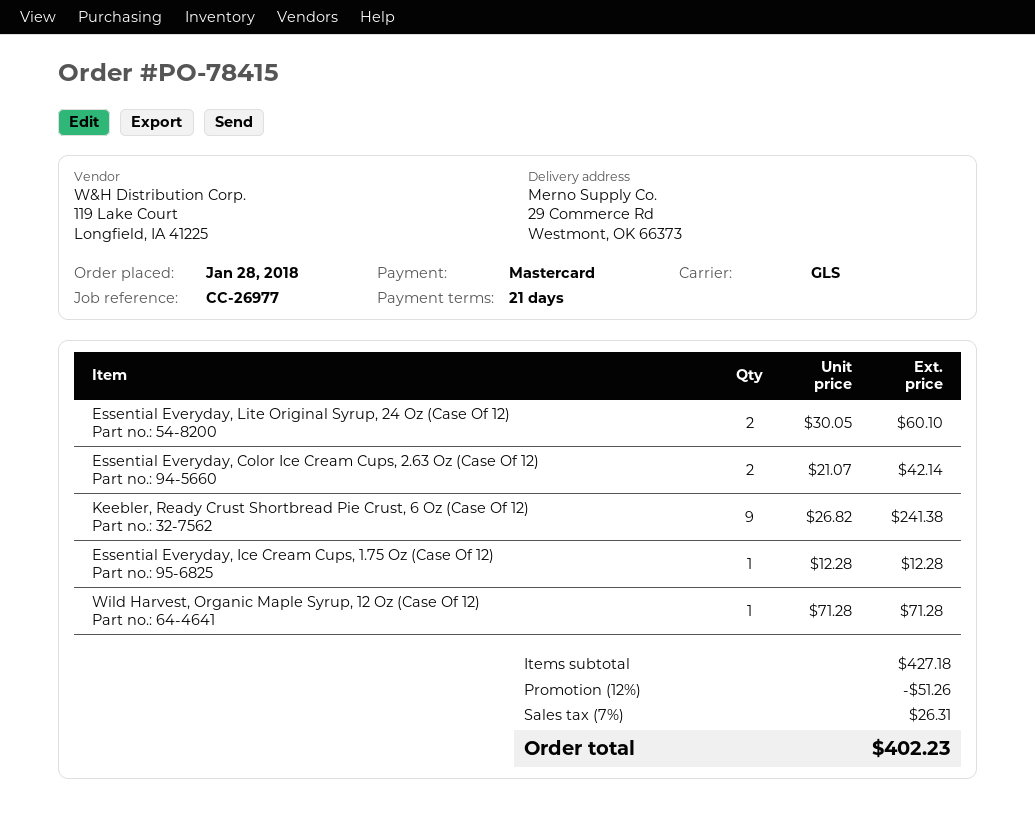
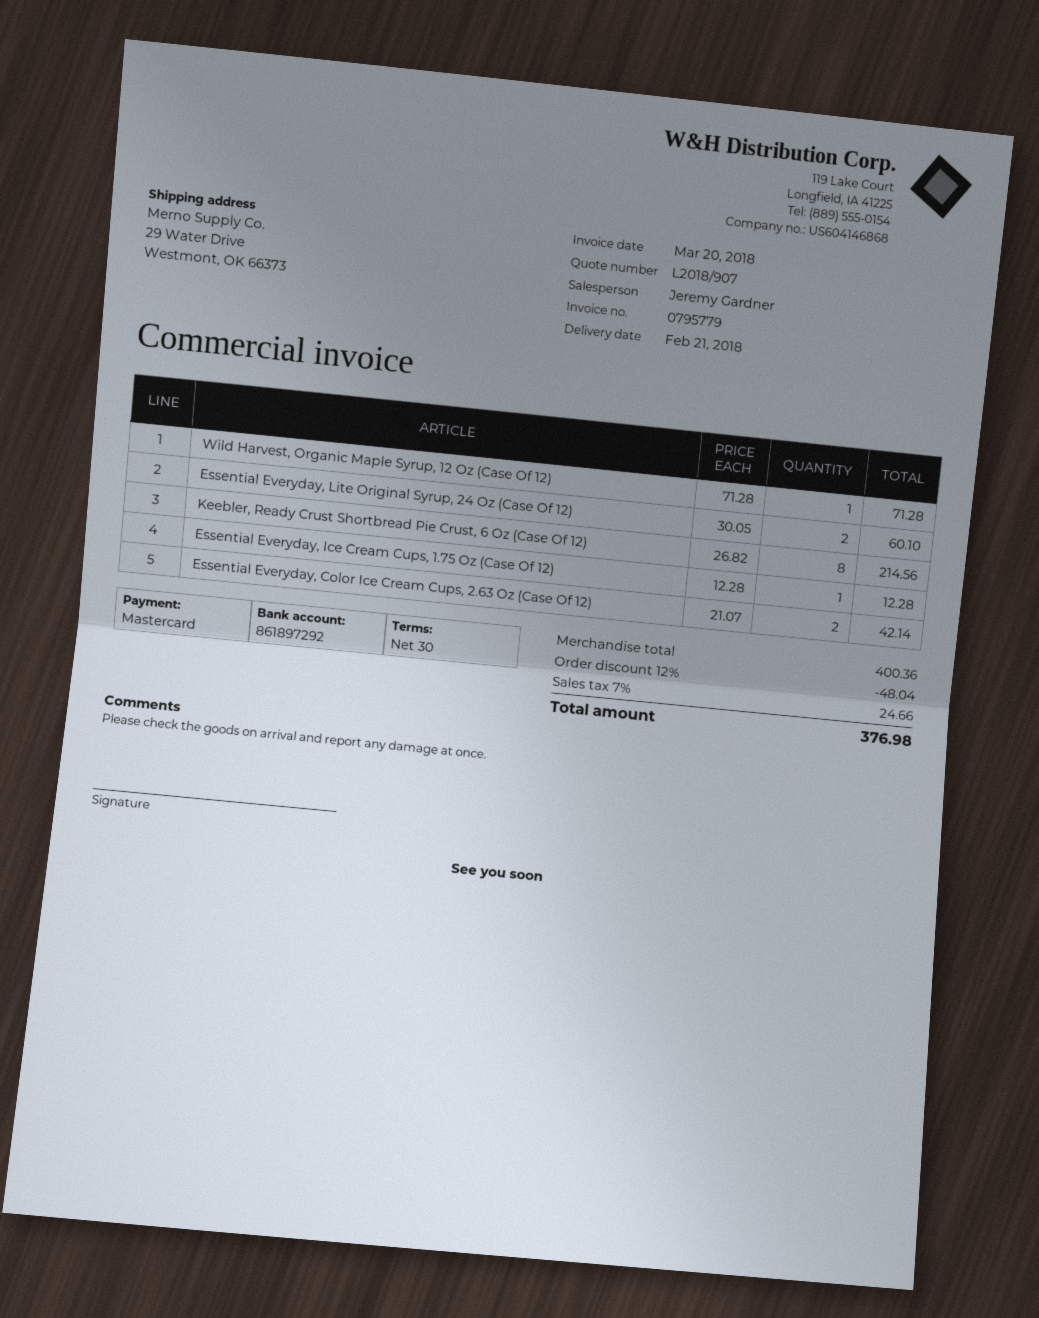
payment terms: 21 days -> 30 days
ship to: 29 Commerce Rd, Westmont, OK 66373 -> 29 Water Drive, Westmont, OK 66373
Keebler, Ready Crust Shortbread Pie Crust, 6 Oz (Case Of 12): 9 x 26.82 = 241.38 -> 8 x 26.82 = 214.56
subtotal: 427.18 -> 400.36
discount: 12% = 51.26 -> 12% = 48.04
tax: 7% = 26.31 -> 7% = 24.66
total: 402.23 -> 376.98

